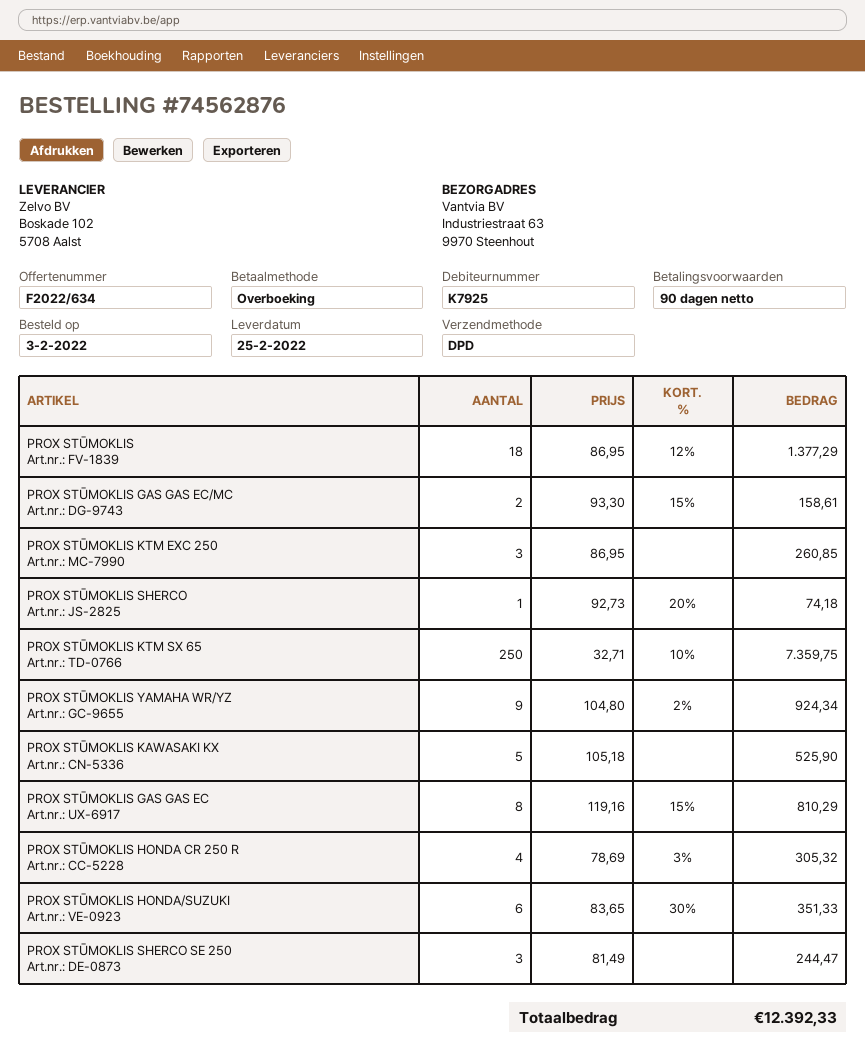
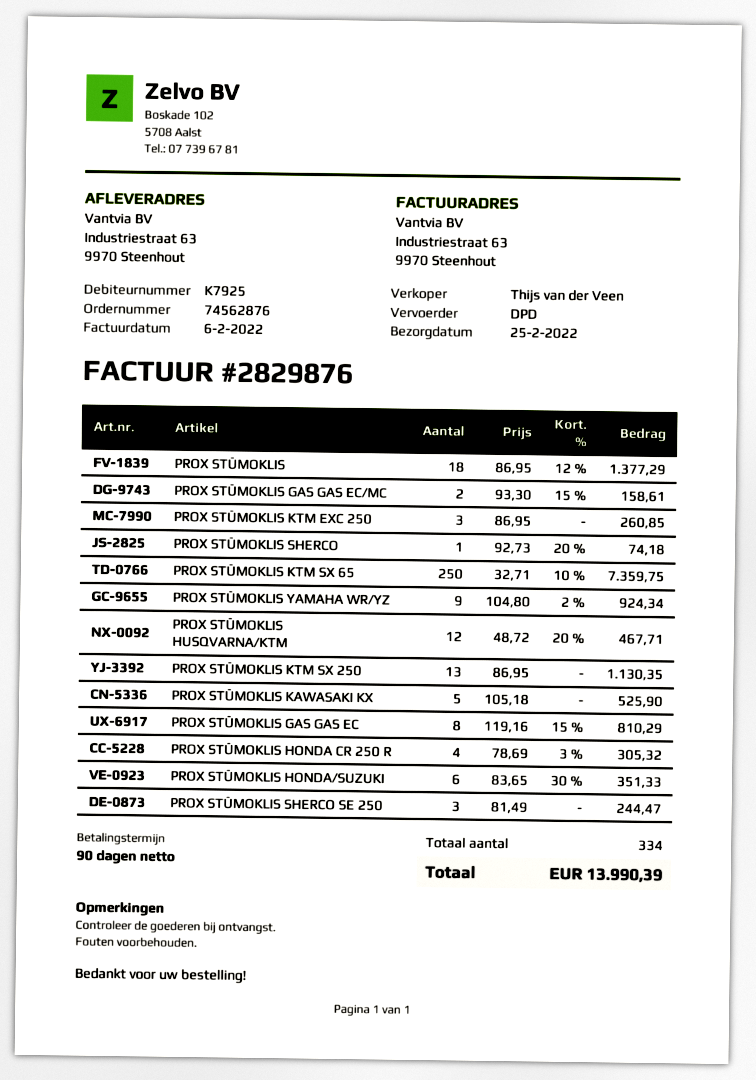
PROX STŪMOKLIS HUSQVARNA/KTM: none -> 12 x 48.72 - 20% = 467.71
PROX STŪMOKLIS KTM SX 250: none -> 13 x 86.95 = 1130.35
total: 12392.33 -> 13990.39

